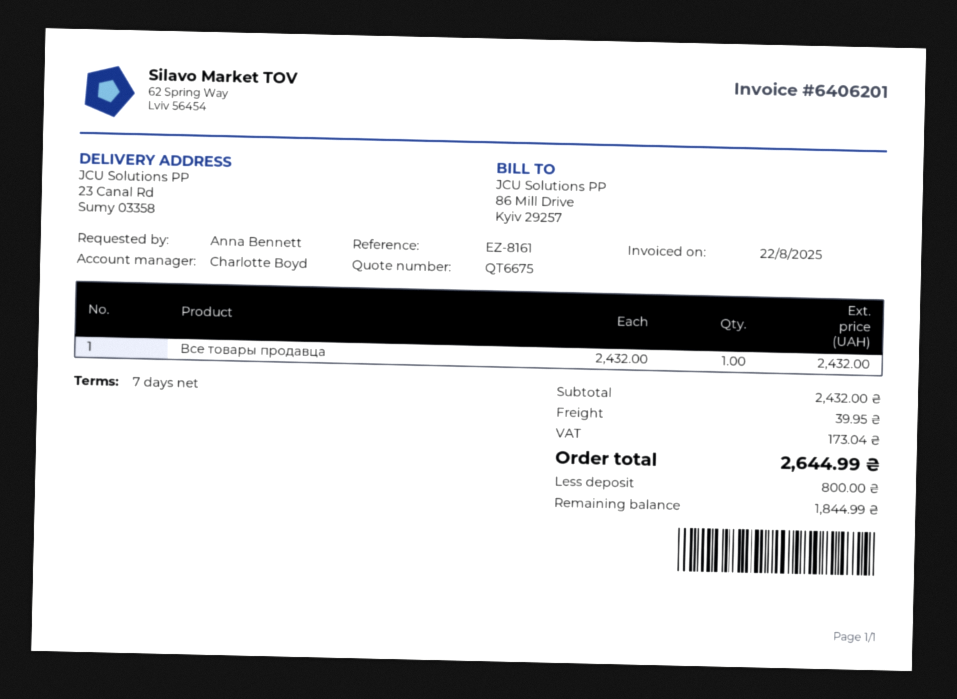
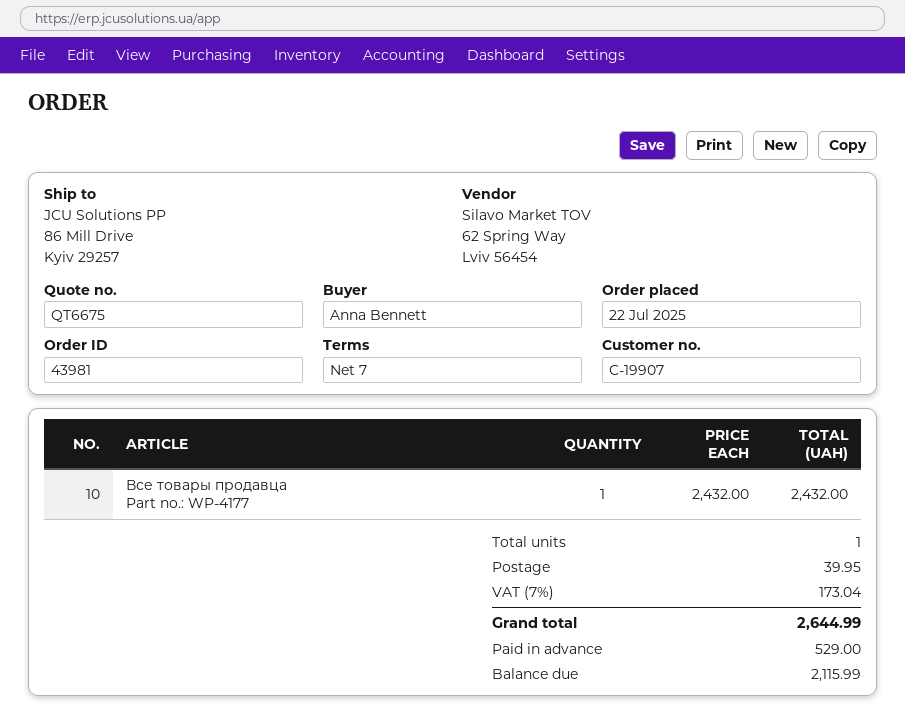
ship to: 23 Canal Rd, Sumy 03358 -> 86 Mill Drive, Kyiv 29257
deposit: 800.00 -> 529.00
balance: 1844.99 -> 2115.99

